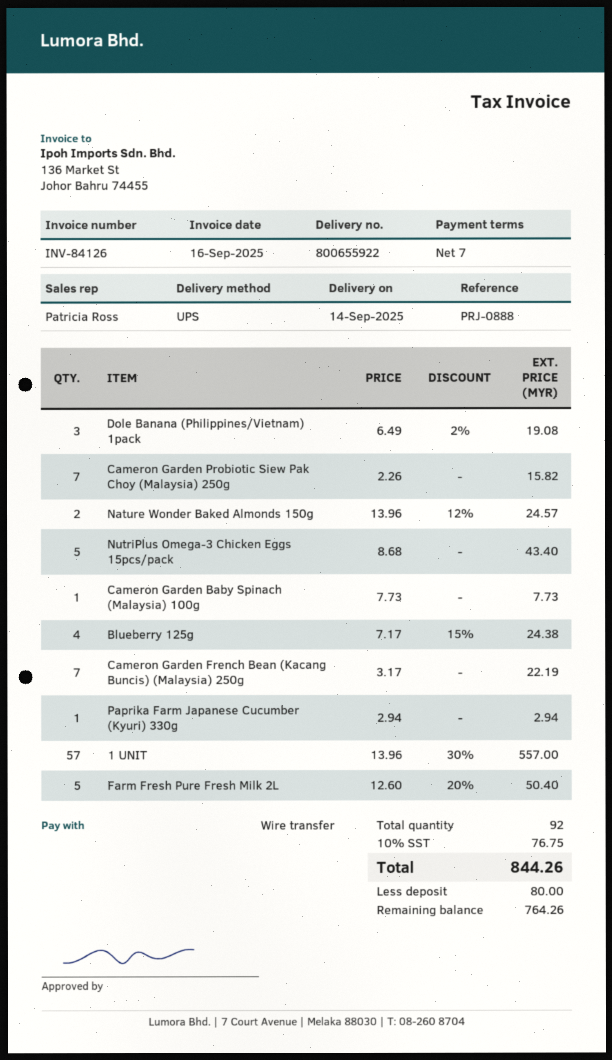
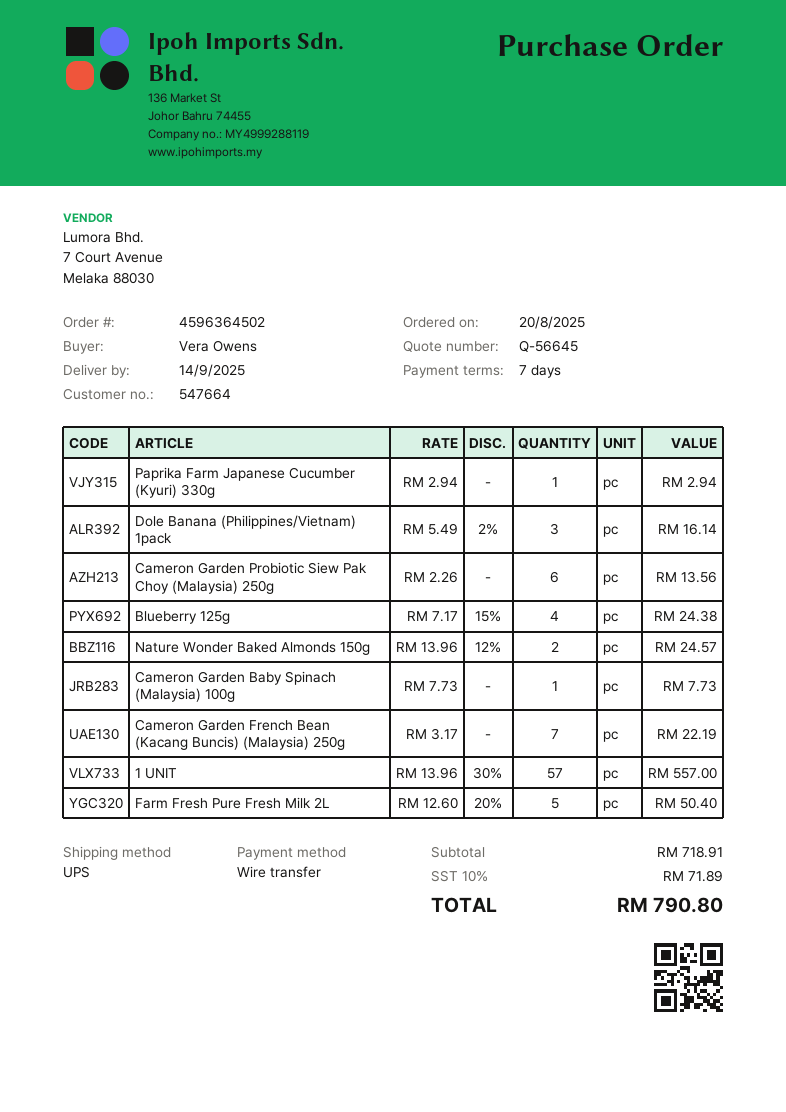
Dole Banana (Philippines/Vietnam) 1pack: 3 x 6.49 - 2% = 19.08 -> 3 x 5.49 - 2% = 16.14
Cameron Garden Probiotic Siew Pak Choy (Malaysia) 250g: 7 x 2.26 = 15.82 -> 6 x 2.26 = 13.56
NutriPlus Omega-3 Chicken Eggs 15pcs/pack: 5 x 8.68 = 43.40 -> none
tax: 10% = 76.75 -> 10% = 71.89
total: 844.26 -> 790.80

